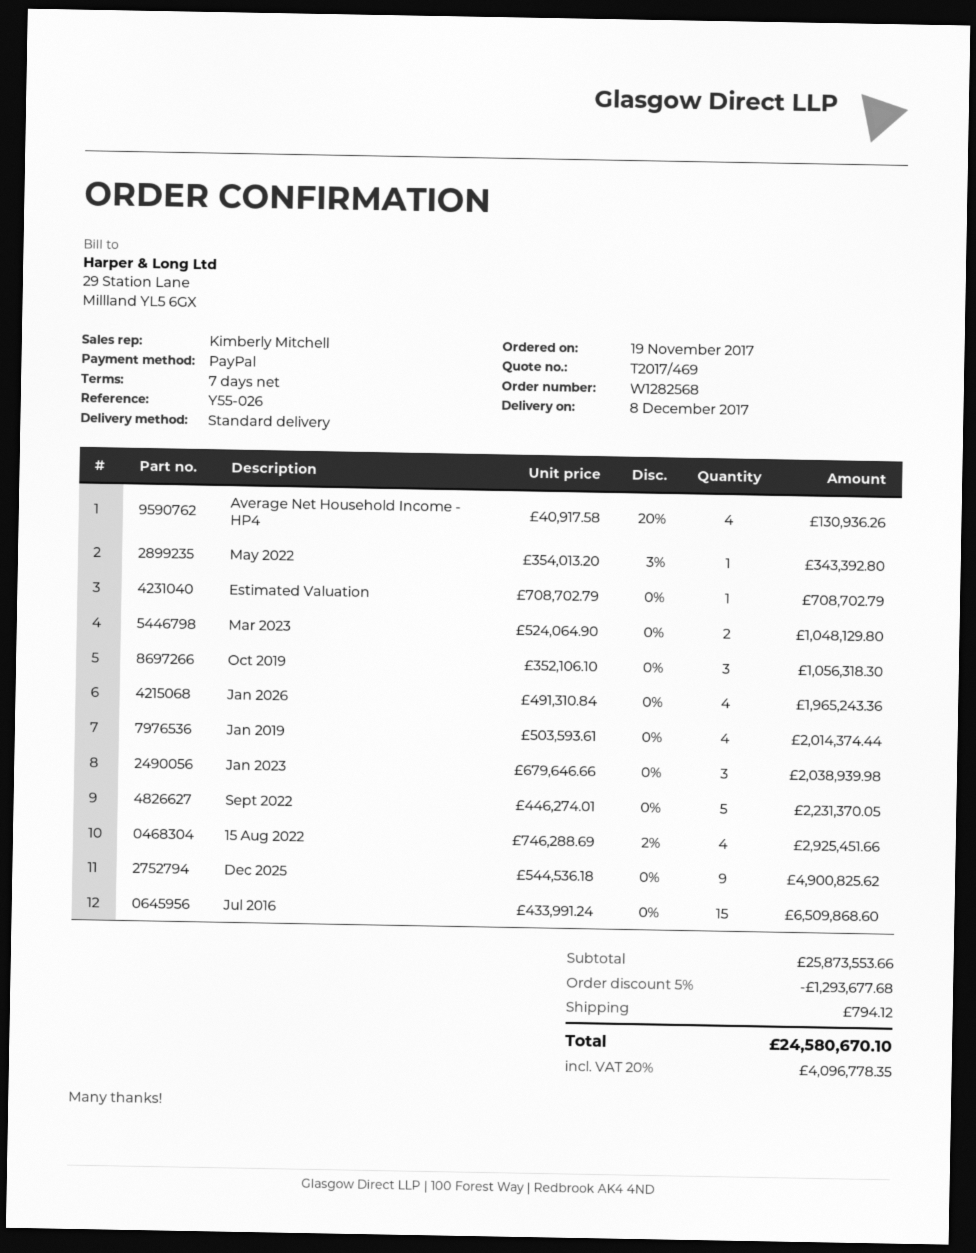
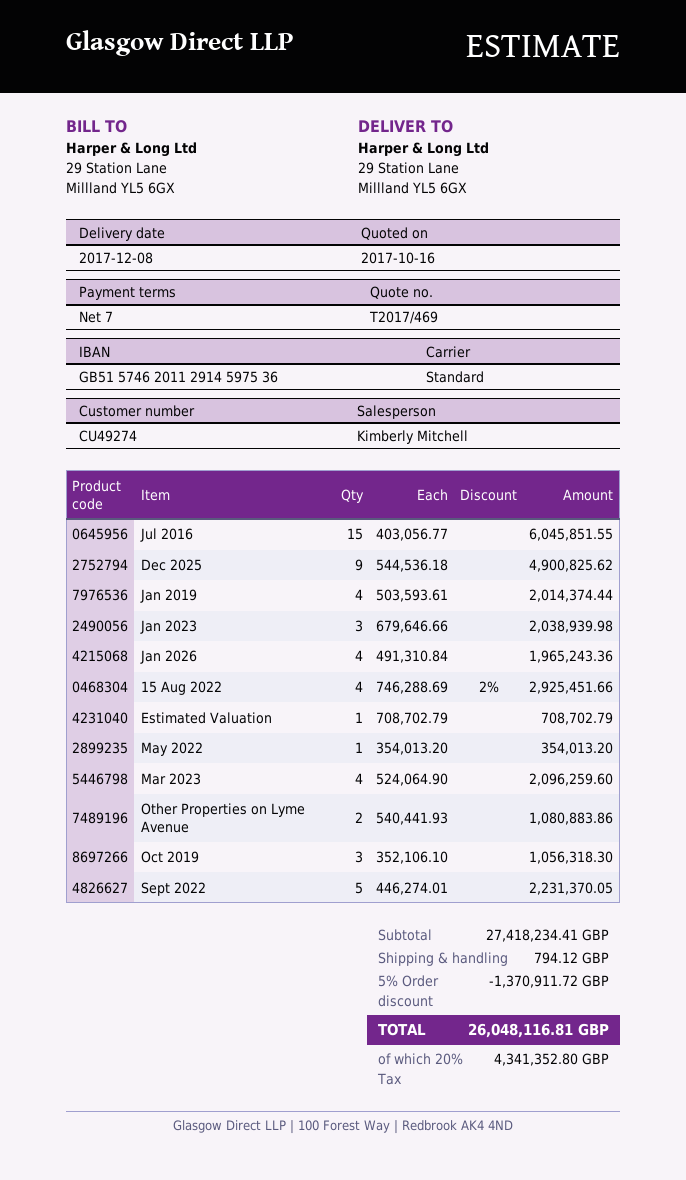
Average Net Household Income - HP4: 4 x 40917.58 - 20% = 130936.26 -> none
May 2022: 1 x 354013.20 - 3% = 343392.80 -> 1 x 354013.20 = 354013.20
Mar 2023: 2 x 524064.90 = 1048129.80 -> 4 x 524064.90 = 2096259.60
Jul 2016: 15 x 433991.24 = 6509868.60 -> 15 x 403056.77 = 6045851.55
Other Properties on Lyme Avenue: none -> 2 x 540441.93 = 1080883.86
subtotal: 25873553.66 -> 27418234.41
discount: 5% = 1293677.68 -> 5% = 1370911.72
tax: 20% = 4096778.35 -> 20% = 4341352.80
total: 24580670.10 -> 26048116.81

